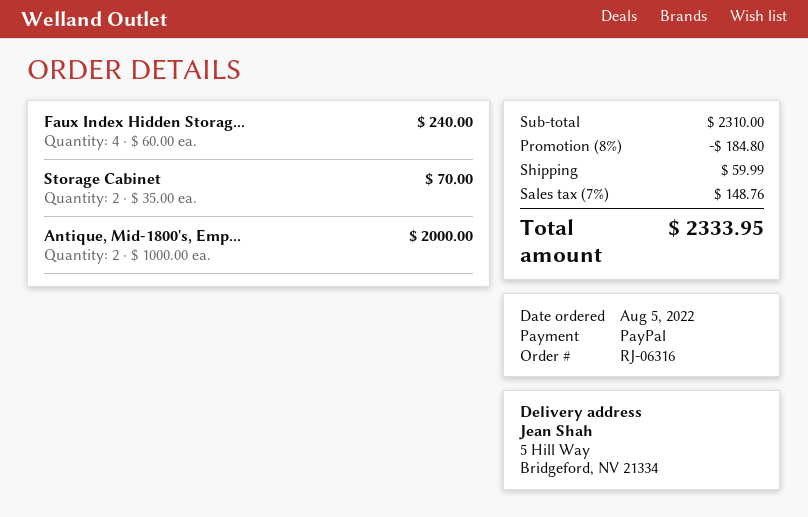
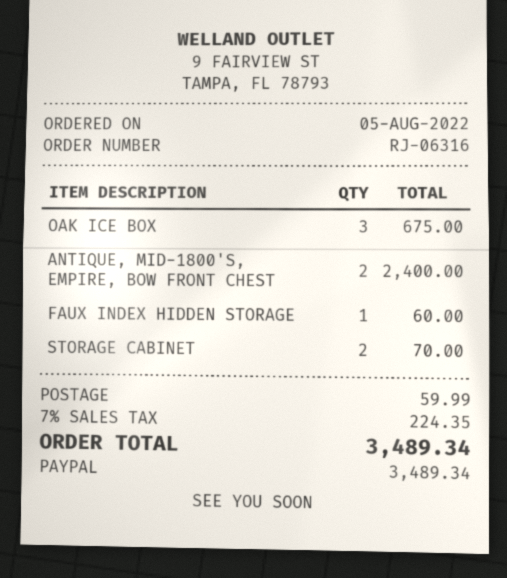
Faux Index Hidden Storag...: 4 for 240.00 -> 1 for 60.00
Antique, Mid-1800's, Emp...: 2 for 2000.00 -> 2 for 2400.00
OAK ICE BOX: none -> 3 for 675.00
discount: 8% = 184.80 -> none
tax: 7% = 148.76 -> 7% = 224.35
total: 2333.95 -> 3489.34

